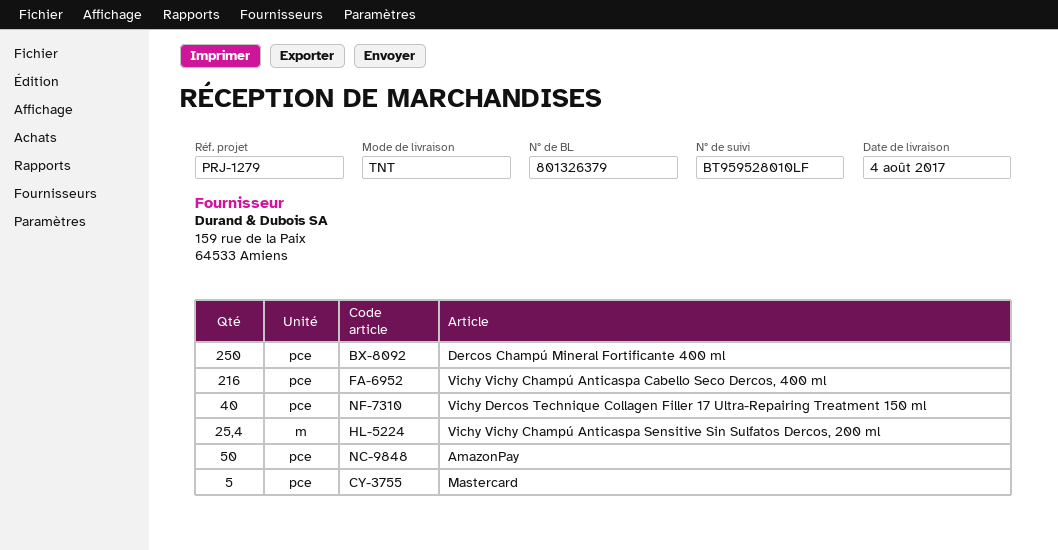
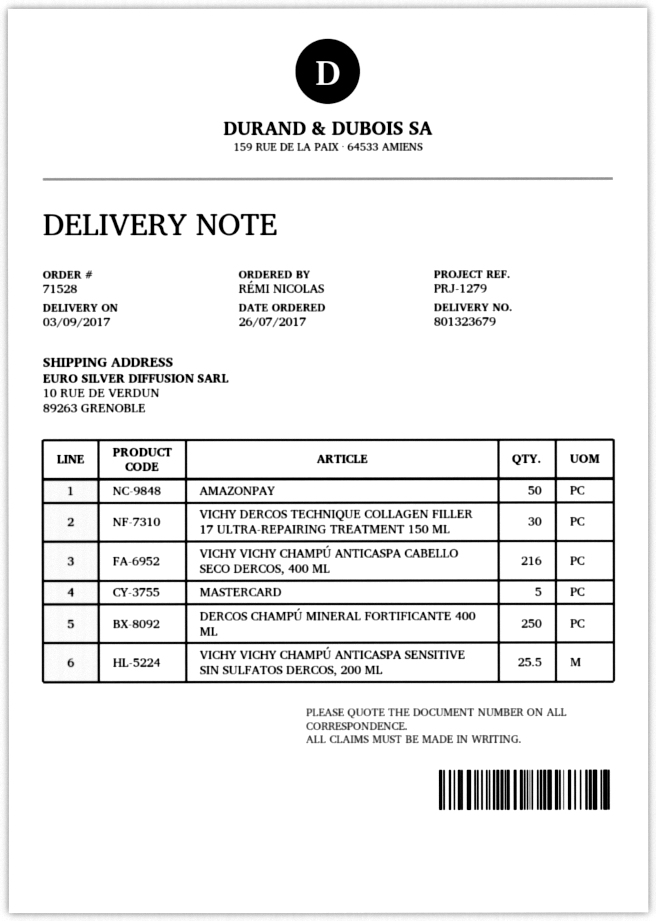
delivery note number: 801326379 -> 801323679
delivery date: 2017-08-04 -> 2017-09-03
Vichy Dercos Technique Collagen Filler 17 Ultra-Repairing Treatment 150 ml: 40 -> 30
Vichy Vichy Champú Anticaspa Sensitive Sin Sulfatos Dercos, 200 ml: 25.4 -> 25.5

